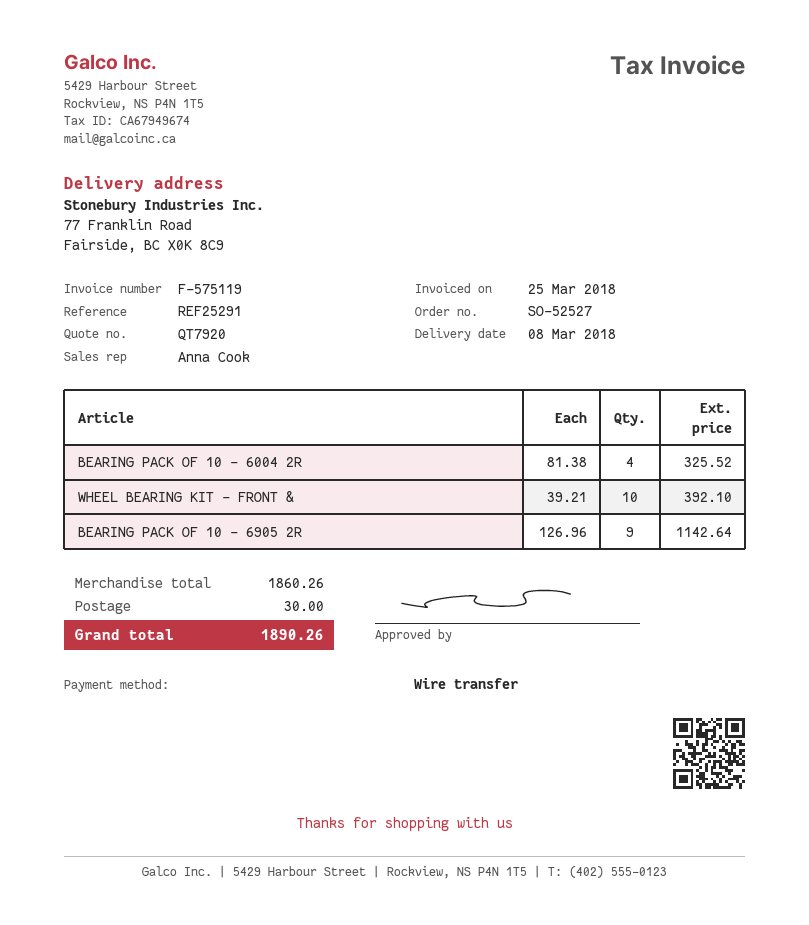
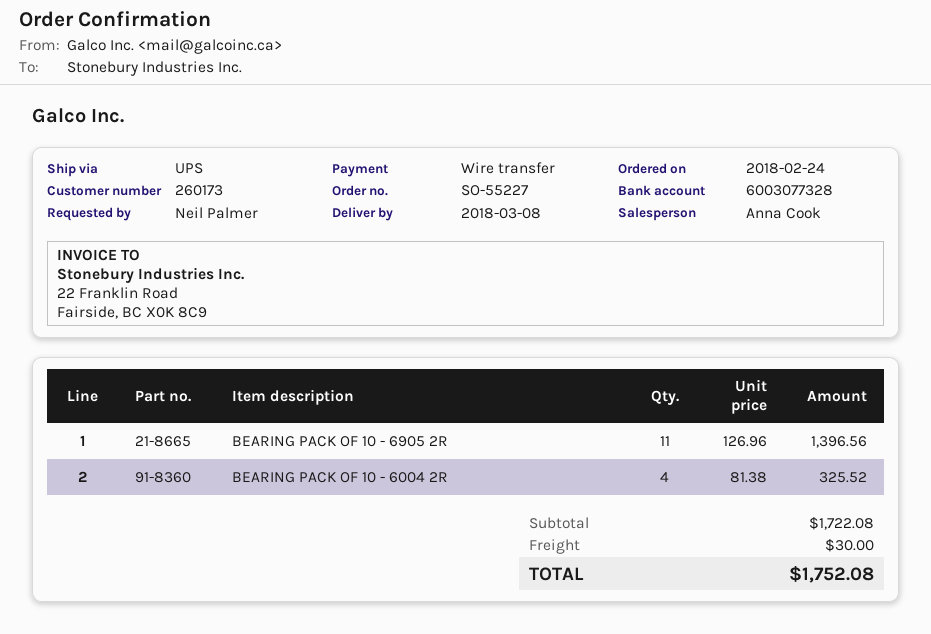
order number: SO-52527 -> SO-55227
WHEEL BEARING KIT - FRONT &: 10 x 39.21 = 392.10 -> none
BEARING PACK OF 10 - 6905 2R: 9 x 126.96 = 1142.64 -> 11 x 126.96 = 1396.56
subtotal: 1860.26 -> 1722.08
total: 1890.26 -> 1752.08

